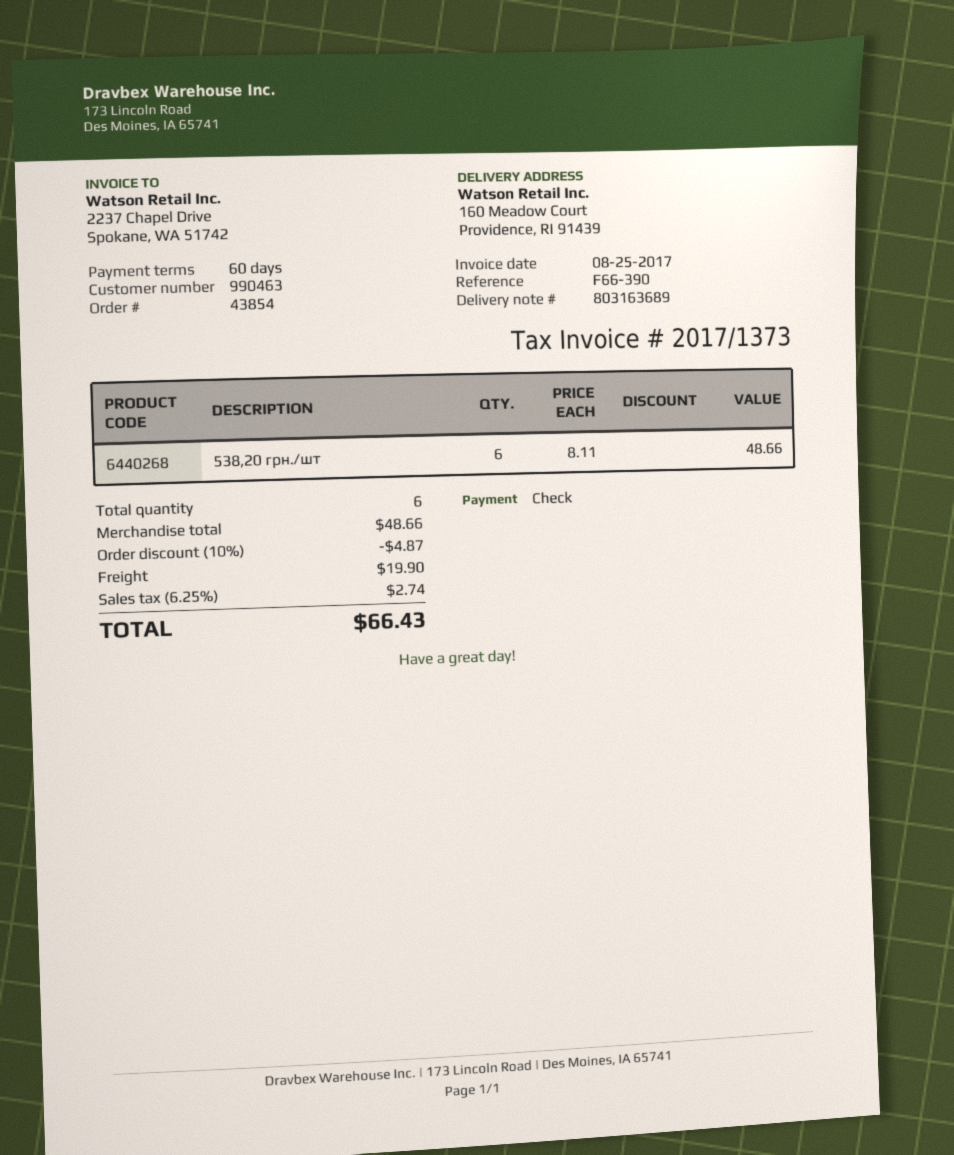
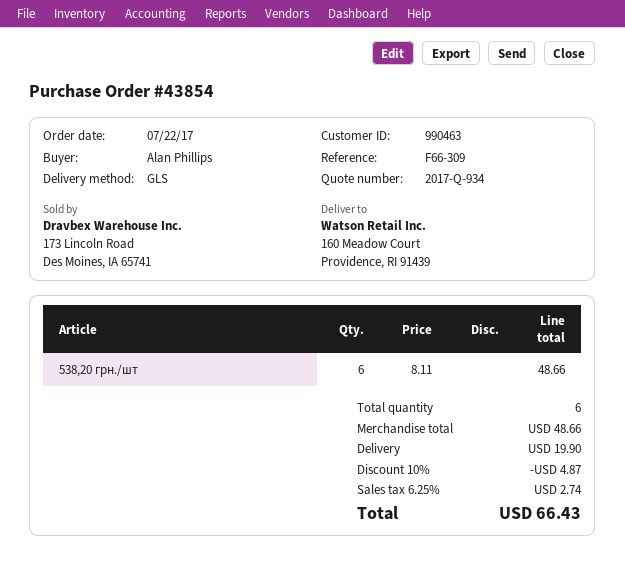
reference: F66-390 -> F66-309

